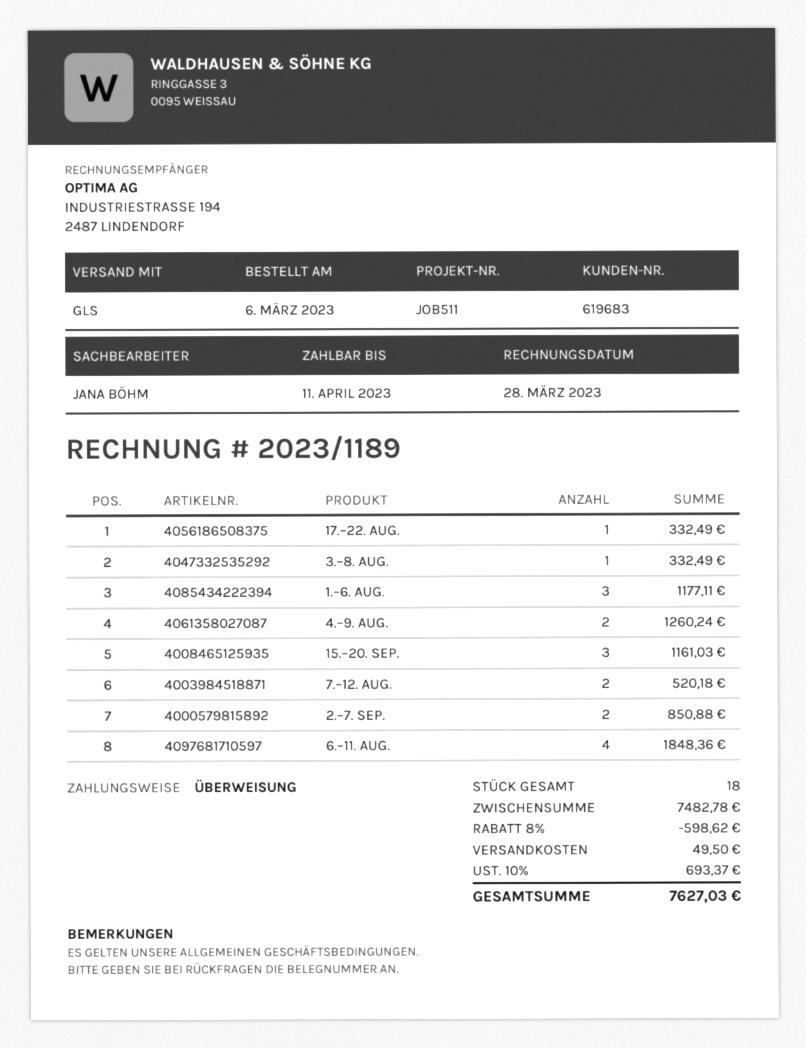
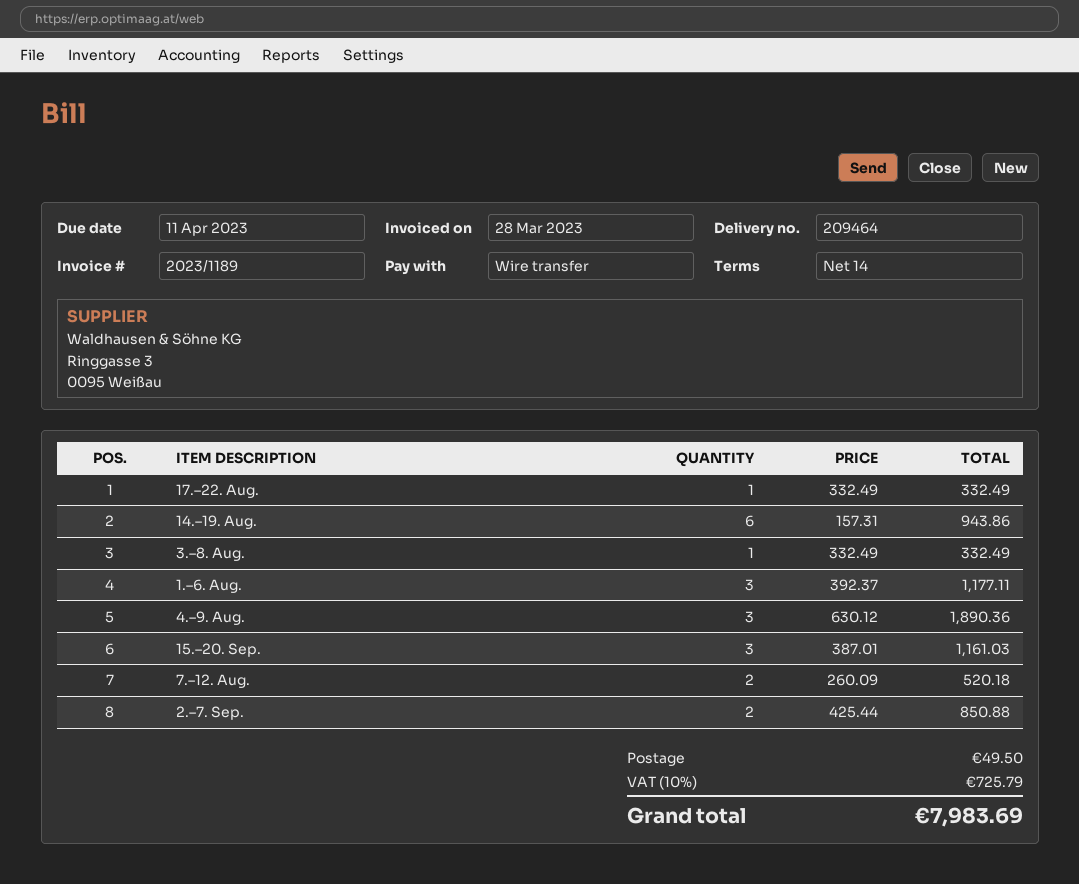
4.–9. AUG.: 2 for 1260.24 -> 3 for 1890.36
6.–11. AUG.: 4 for 1848.36 -> none
14.–19. Aug.: none -> 6 for 943.86
discount: 8% = 598.62 -> none
tax: 10% = 693.37 -> 10% = 725.79
total: 7627.03 -> 7983.69

